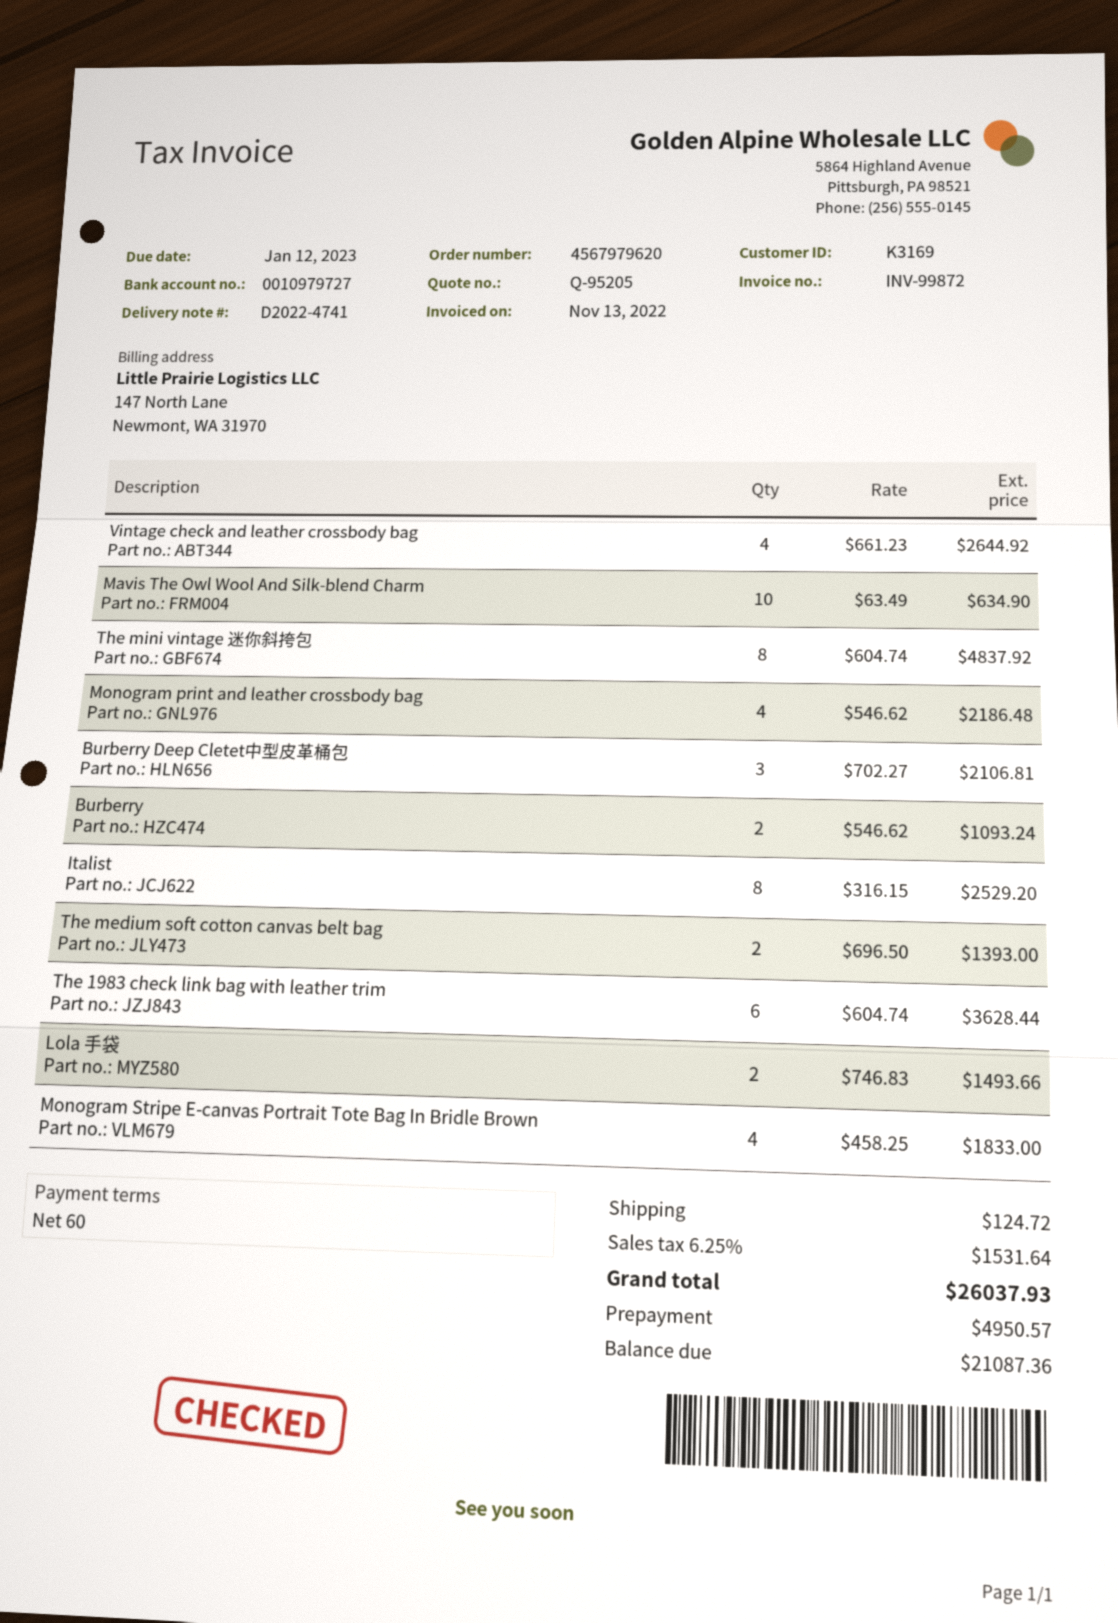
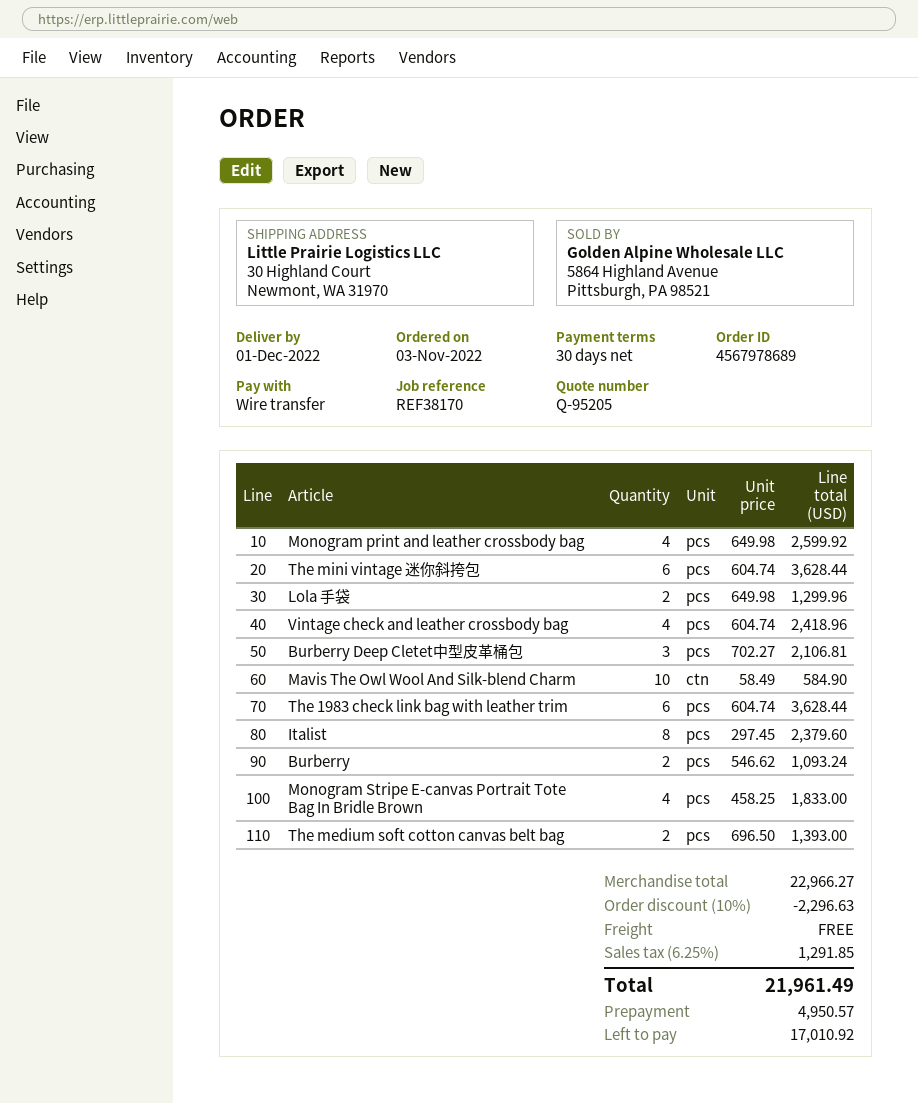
order number: 4567979620 -> 4567978689
payment terms: 60 days -> 30 days
Vintage check and leather crossbody bag: 4 x 661.23 = 2644.92 -> 4 x 604.74 = 2418.96
Mavis The Owl Wool And Silk-blend Charm: 10 x 63.49 = 634.90 -> 10 x 58.49 = 584.90
The mini vintage 迷你斜挎包: 8 x 604.74 = 4837.92 -> 6 x 604.74 = 3628.44
Monogram print and leather crossbody bag: 4 x 546.62 = 2186.48 -> 4 x 649.98 = 2599.92
Italist: 8 x 316.15 = 2529.20 -> 8 x 297.45 = 2379.60
Lola 手袋: 2 x 746.83 = 1493.66 -> 2 x 649.98 = 1299.96
discount: none -> 10% = 2296.63
shipping: 124.72 -> 0.00
tax: 6.25% = 1531.64 -> 6.25% = 1291.85
total: 26037.93 -> 21961.49
balance: 21087.36 -> 17010.92

